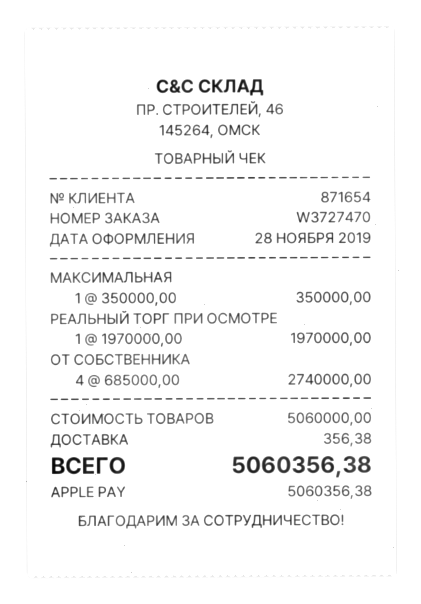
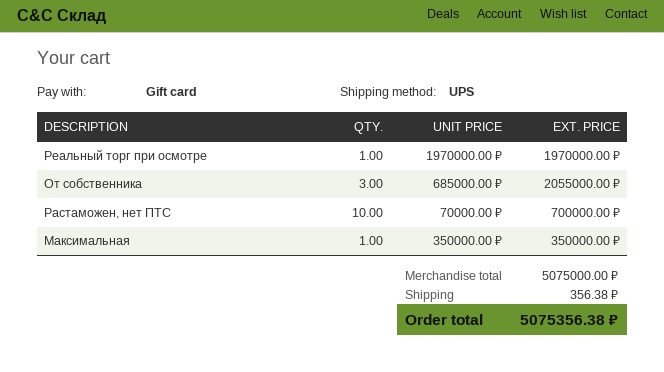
payment method: Apple Pay -> gift card
ОТ СОБСТВЕННИКА: 4 x 685000.00 = 2740000.00 -> 3 x 685000.00 = 2055000.00
Растаможен, нет ПТС: none -> 10 x 70000.00 = 700000.00
subtotal: 5060000.00 -> 5075000.00
total: 5060356.38 -> 5075356.38

